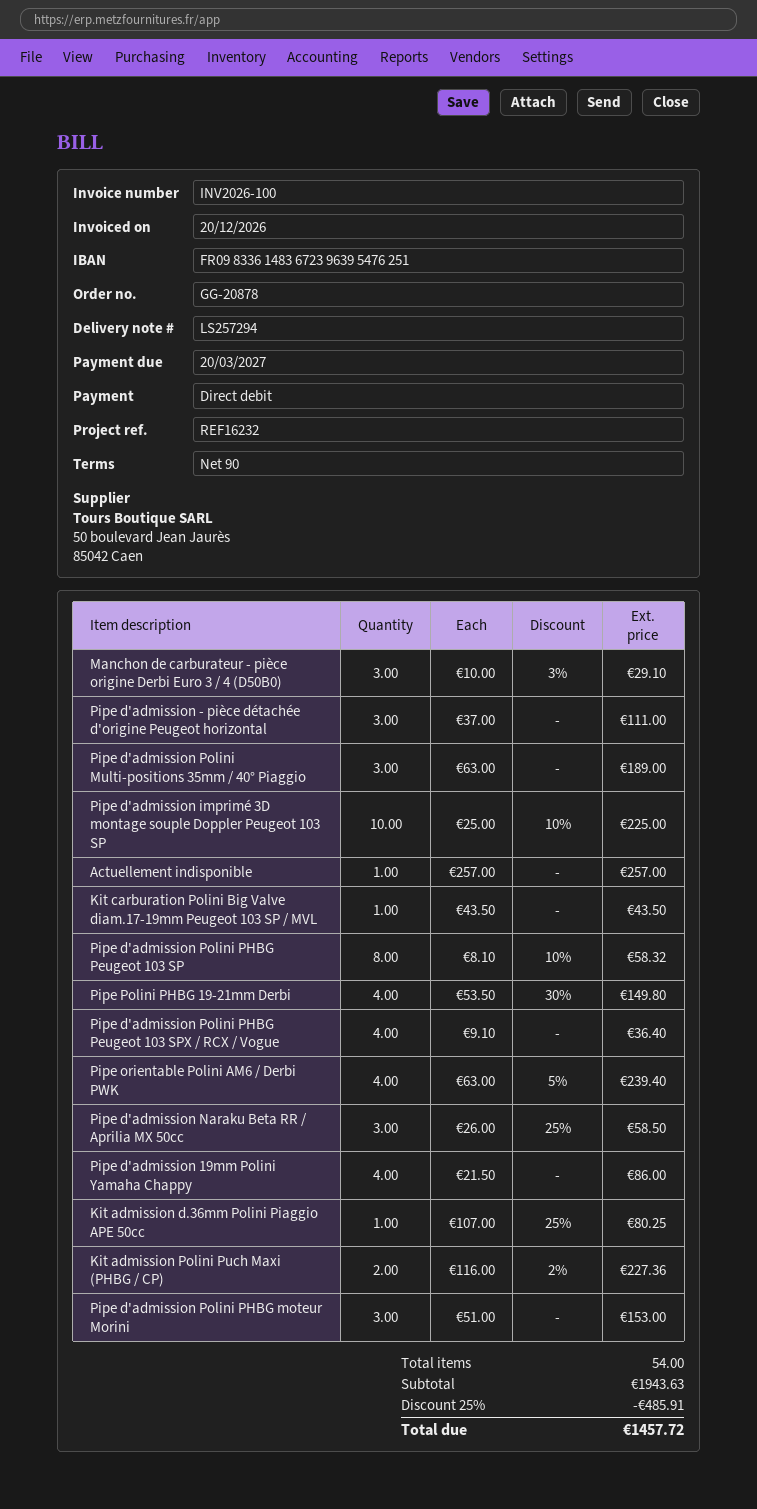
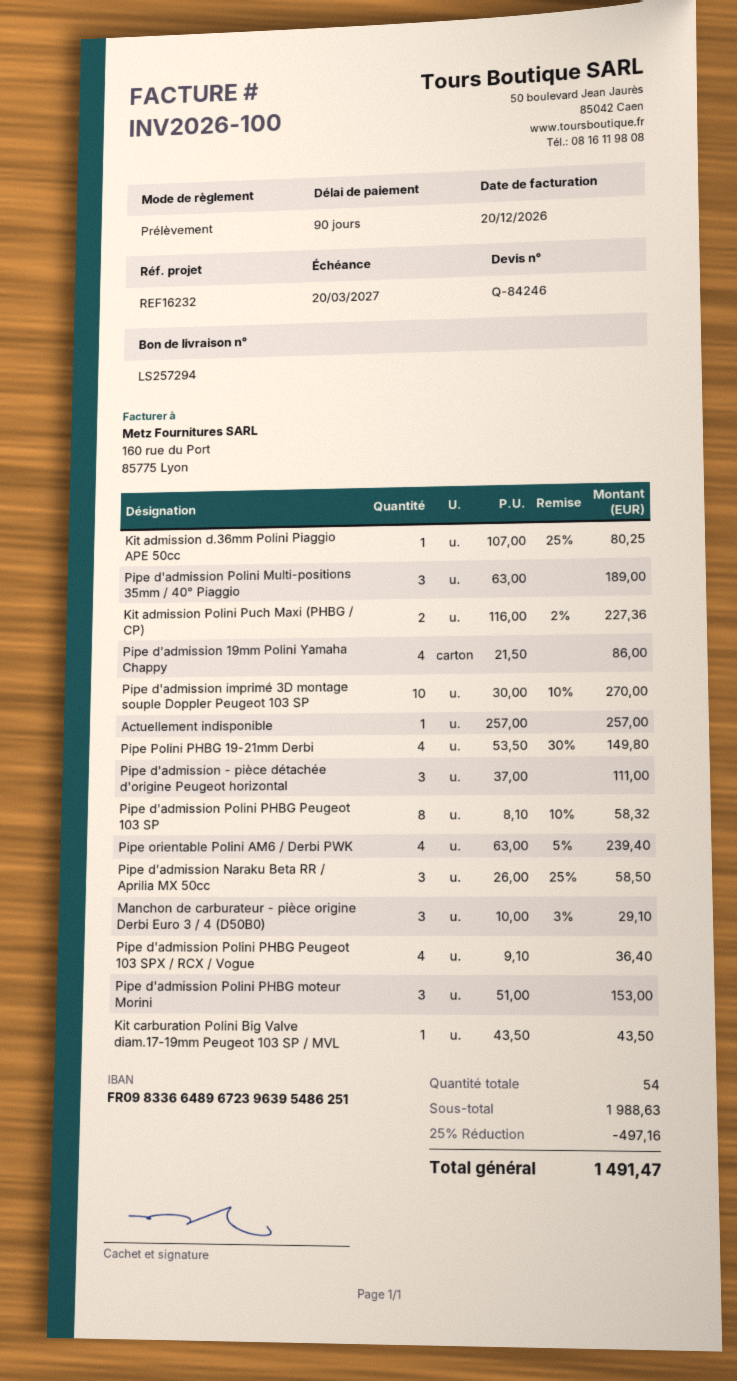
bank account: FR0983361483672396395476251 -> FR0983366489672396395486251
Pipe d'admission imprimé 3D montage souple Doppler Peugeot 103 SP: 10 x 25.00 - 10% = 225.00 -> 10 x 30.00 - 10% = 270.00
subtotal: 1943.63 -> 1988.63
discount: 25% = 485.91 -> 25% = 497.16
total: 1457.72 -> 1491.47

